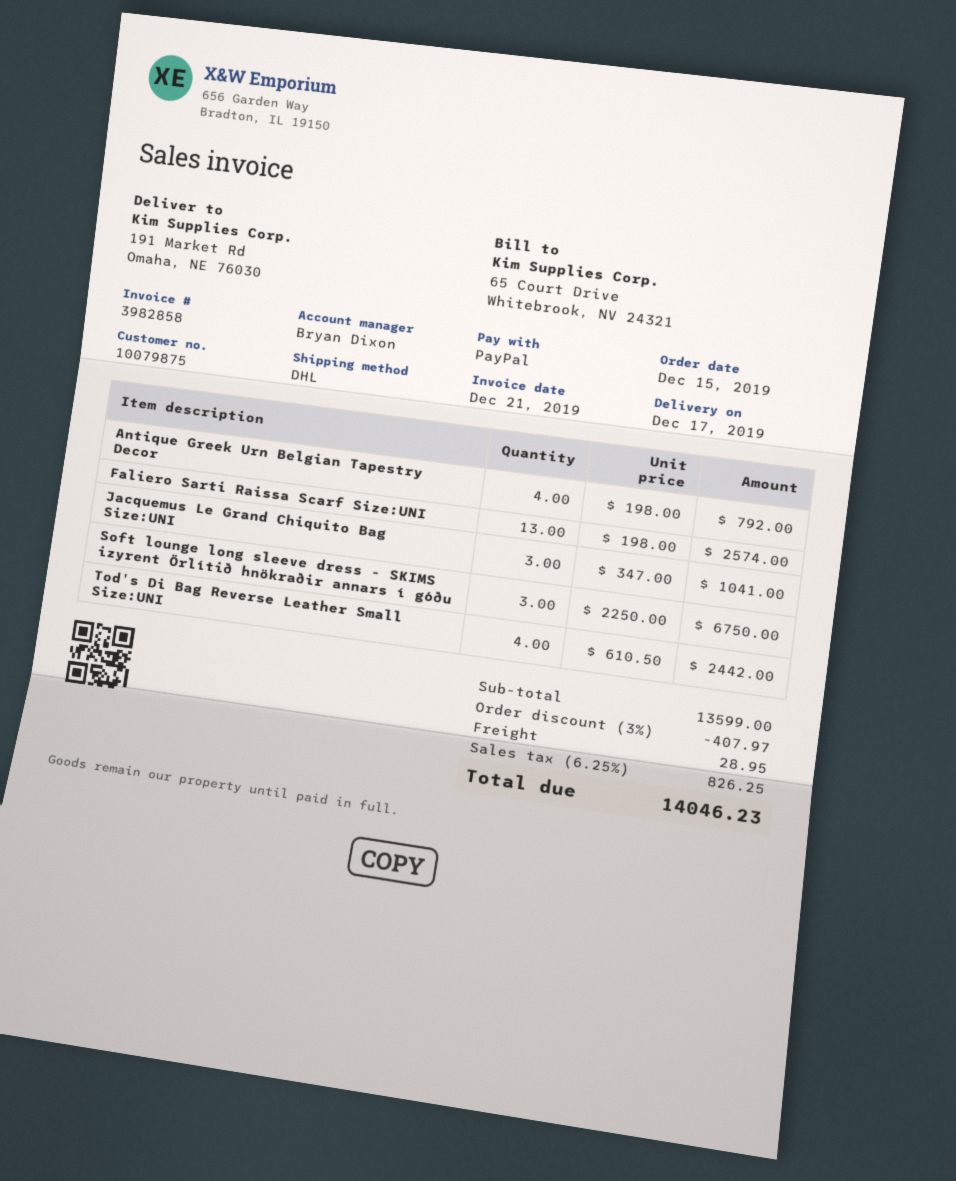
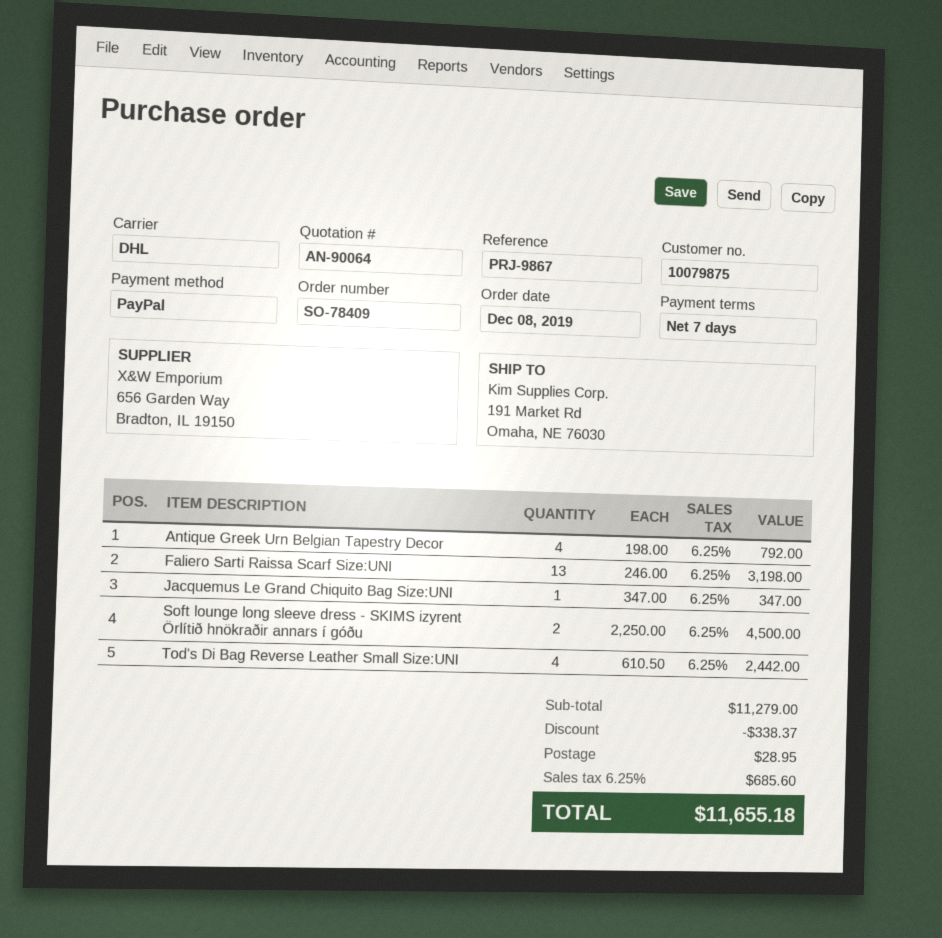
order date: 2019-12-15 -> 2019-12-08
Faliero Sarti Raissa Scarf Size:UNI: 13 x 198.00 = 2574.00 -> 13 x 246.00 = 3198.00
Jacquemus Le Grand Chiquito Bag Size:UNI: 3 x 347.00 = 1041.00 -> 1 x 347.00 = 347.00
Soft lounge long sleeve dress - SKIMS izyrent Örlítið hnökraðir annars í góðu: 3 x 2250.00 = 6750.00 -> 2 x 2250.00 = 4500.00
subtotal: 13599.00 -> 11279.00
discount: 407.97 -> 338.37
tax: 6.25% = 826.25 -> 6.25% = 685.60
total: 14046.23 -> 11655.18

